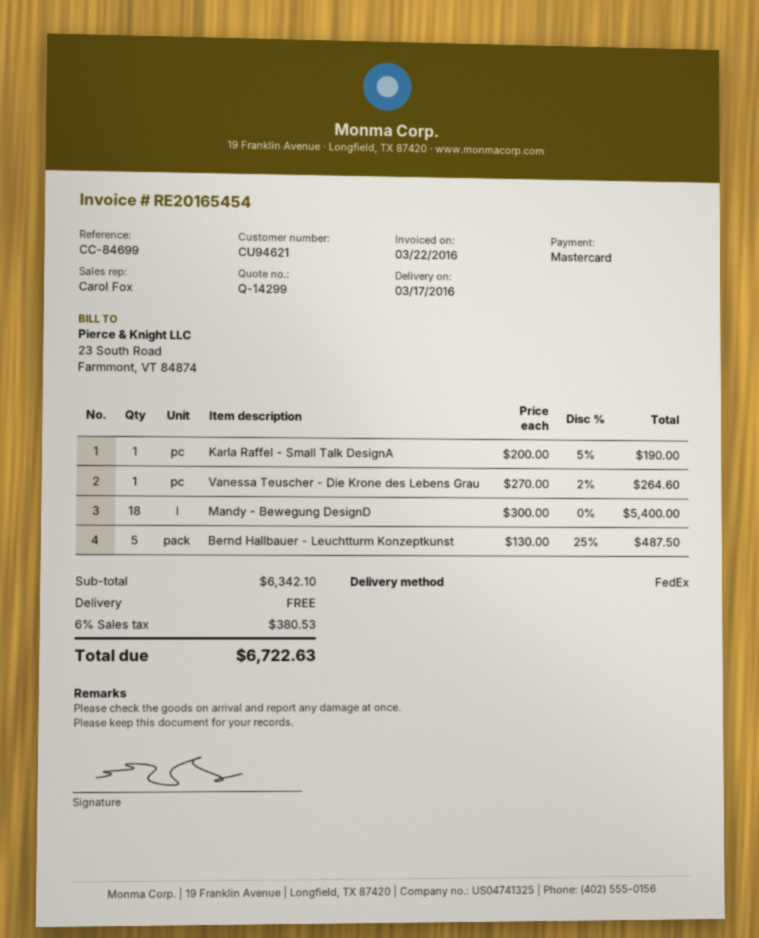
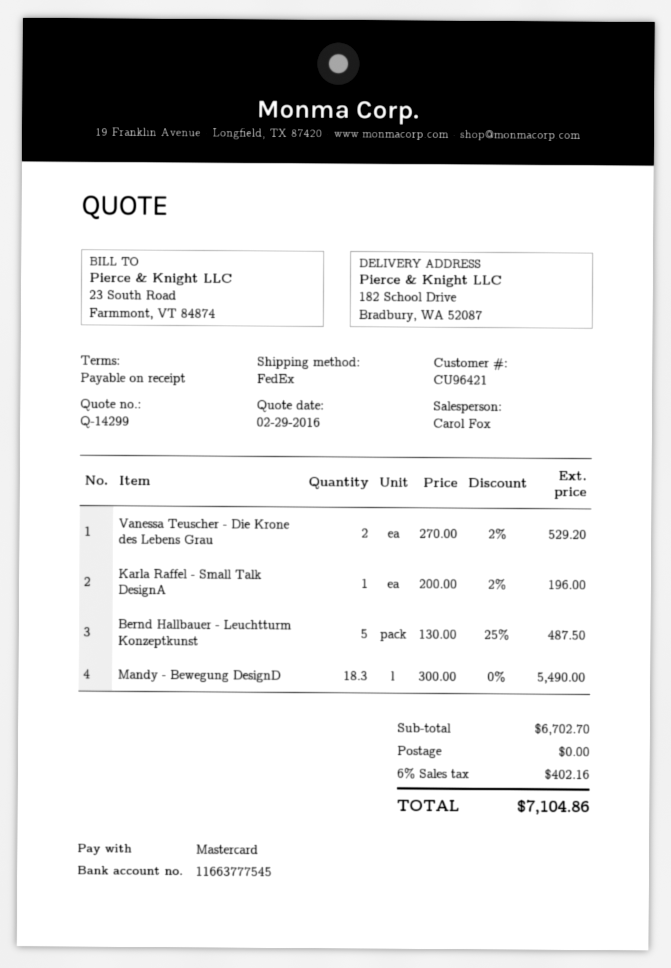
customer number: CU94621 -> CU96421
Karla Raffel - Small Talk DesignA: 1 x 200.00 - 5% = 190.00 -> 1 x 200.00 - 2% = 196.00
Vanessa Teuscher - Die Krone des Lebens Grau: 1 x 270.00 - 2% = 264.60 -> 2 x 270.00 - 2% = 529.20
Mandy - Bewegung DesignD: 18 x 300.00 = 5400.00 -> 18.3 x 300.00 = 5490.00
subtotal: 6342.10 -> 6702.70
tax: 6% = 380.53 -> 6% = 402.16
total: 6722.63 -> 7104.86

